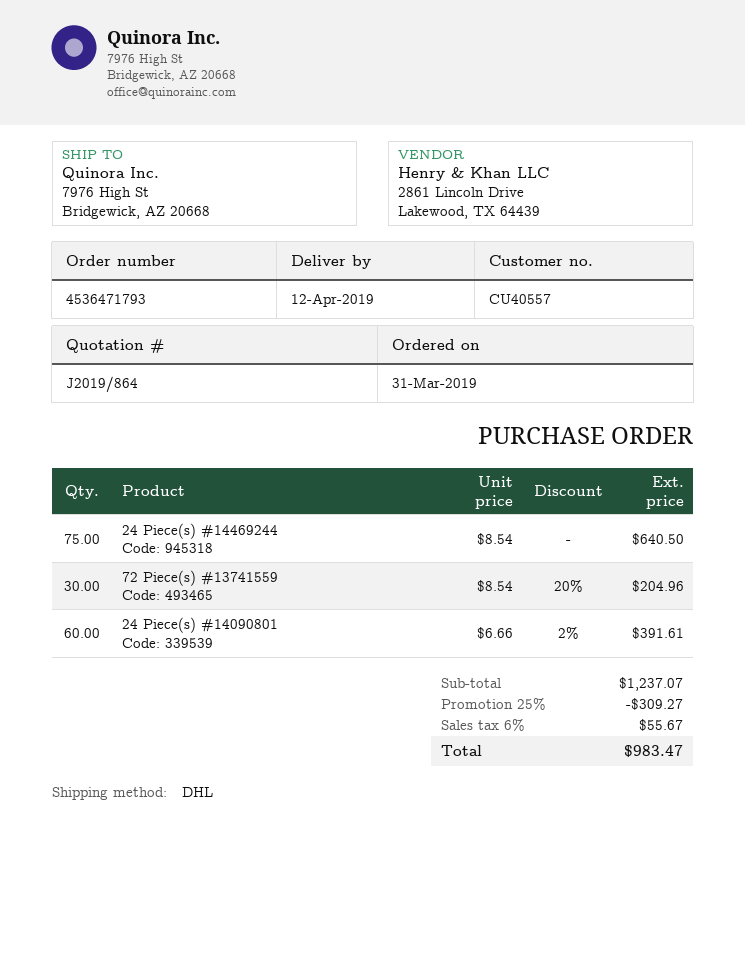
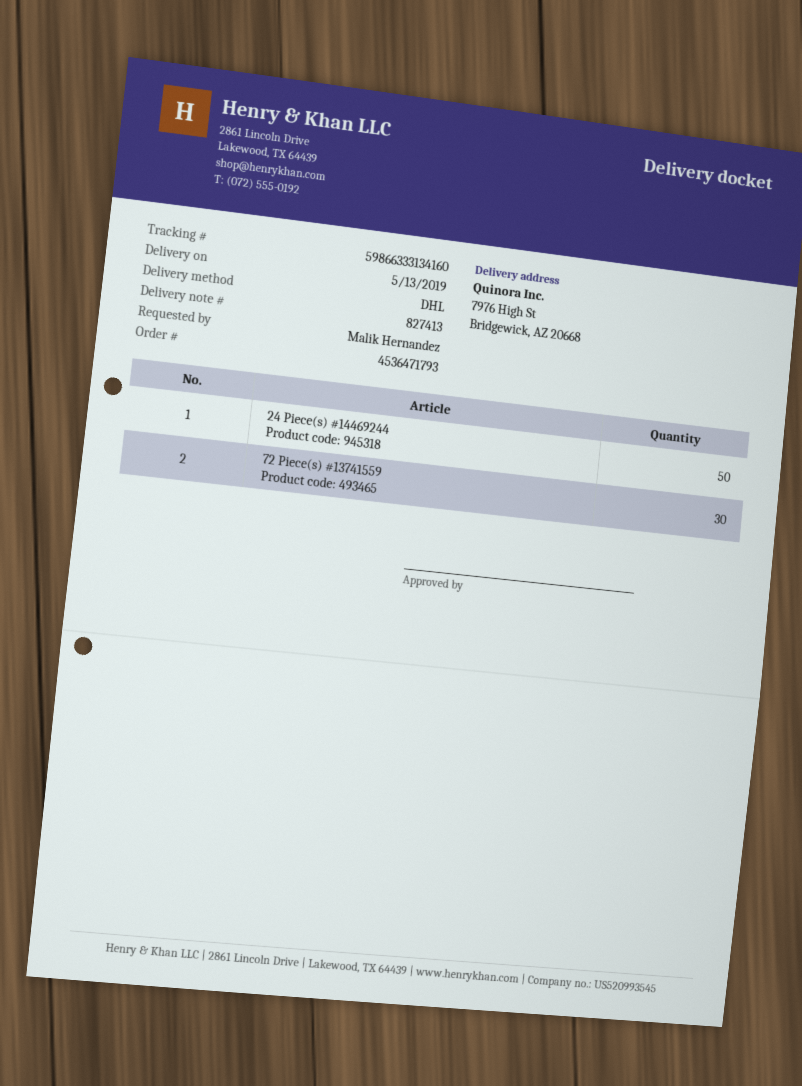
delivery date: 2019-04-12 -> 2019-05-13
24 Piece(s) #14469244: 75 -> 50
24 Piece(s) #14090801: 60 -> none

